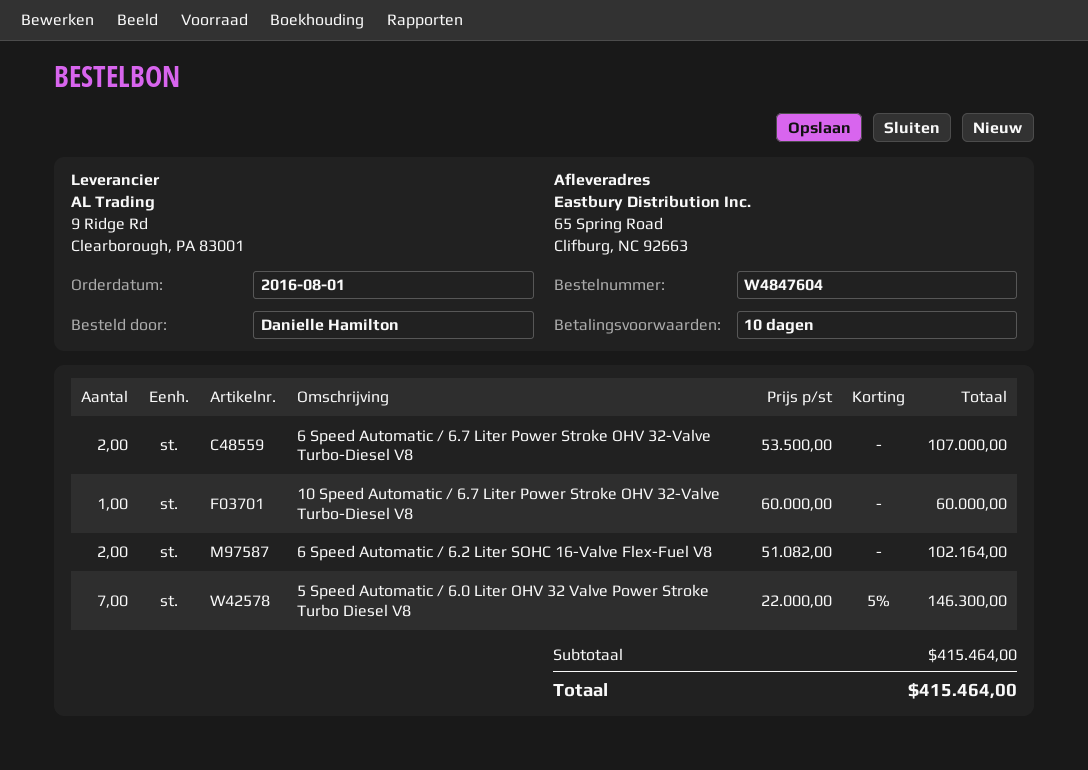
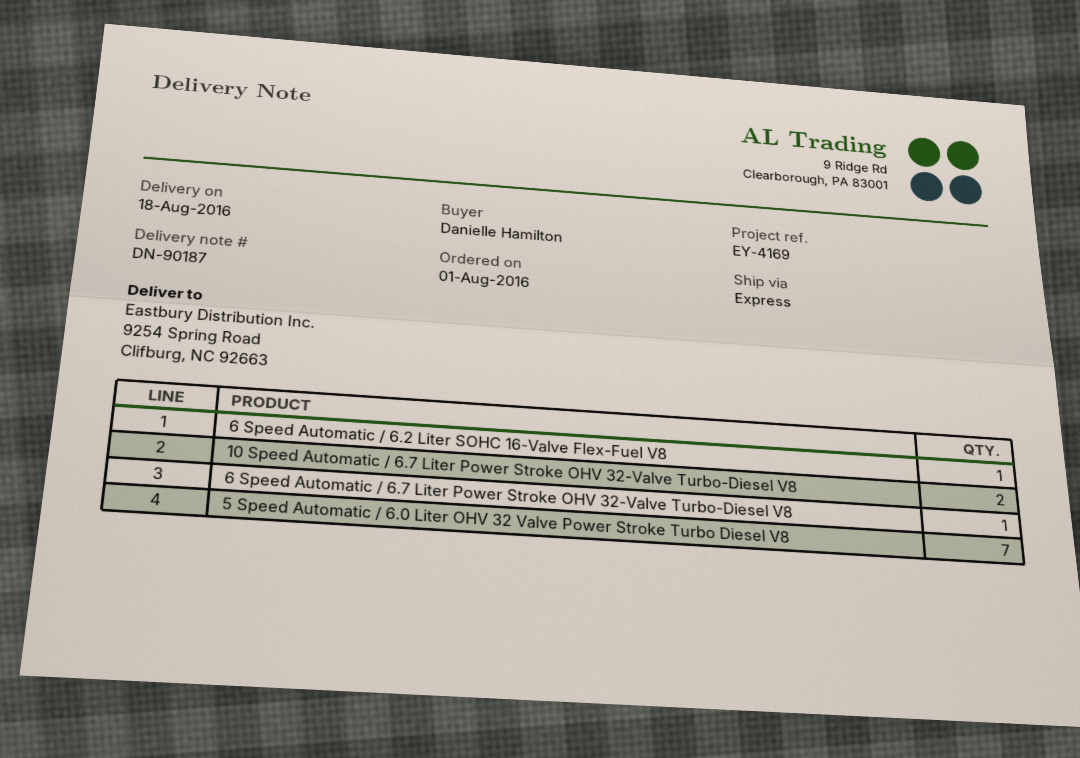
ship to: 65 Spring Road, Clifburg, NC 92663 -> 9254 Spring Road, Clifburg, NC 92663
6 Speed Automatic / 6.7 Liter Power Stroke OHV 32-Valve Turbo-Diesel V8: 2 -> 1
10 Speed Automatic / 6.7 Liter Power Stroke OHV 32-Valve Turbo-Diesel V8: 1 -> 2
6 Speed Automatic / 6.2 Liter SOHC 16-Valve Flex-Fuel V8: 2 -> 1

